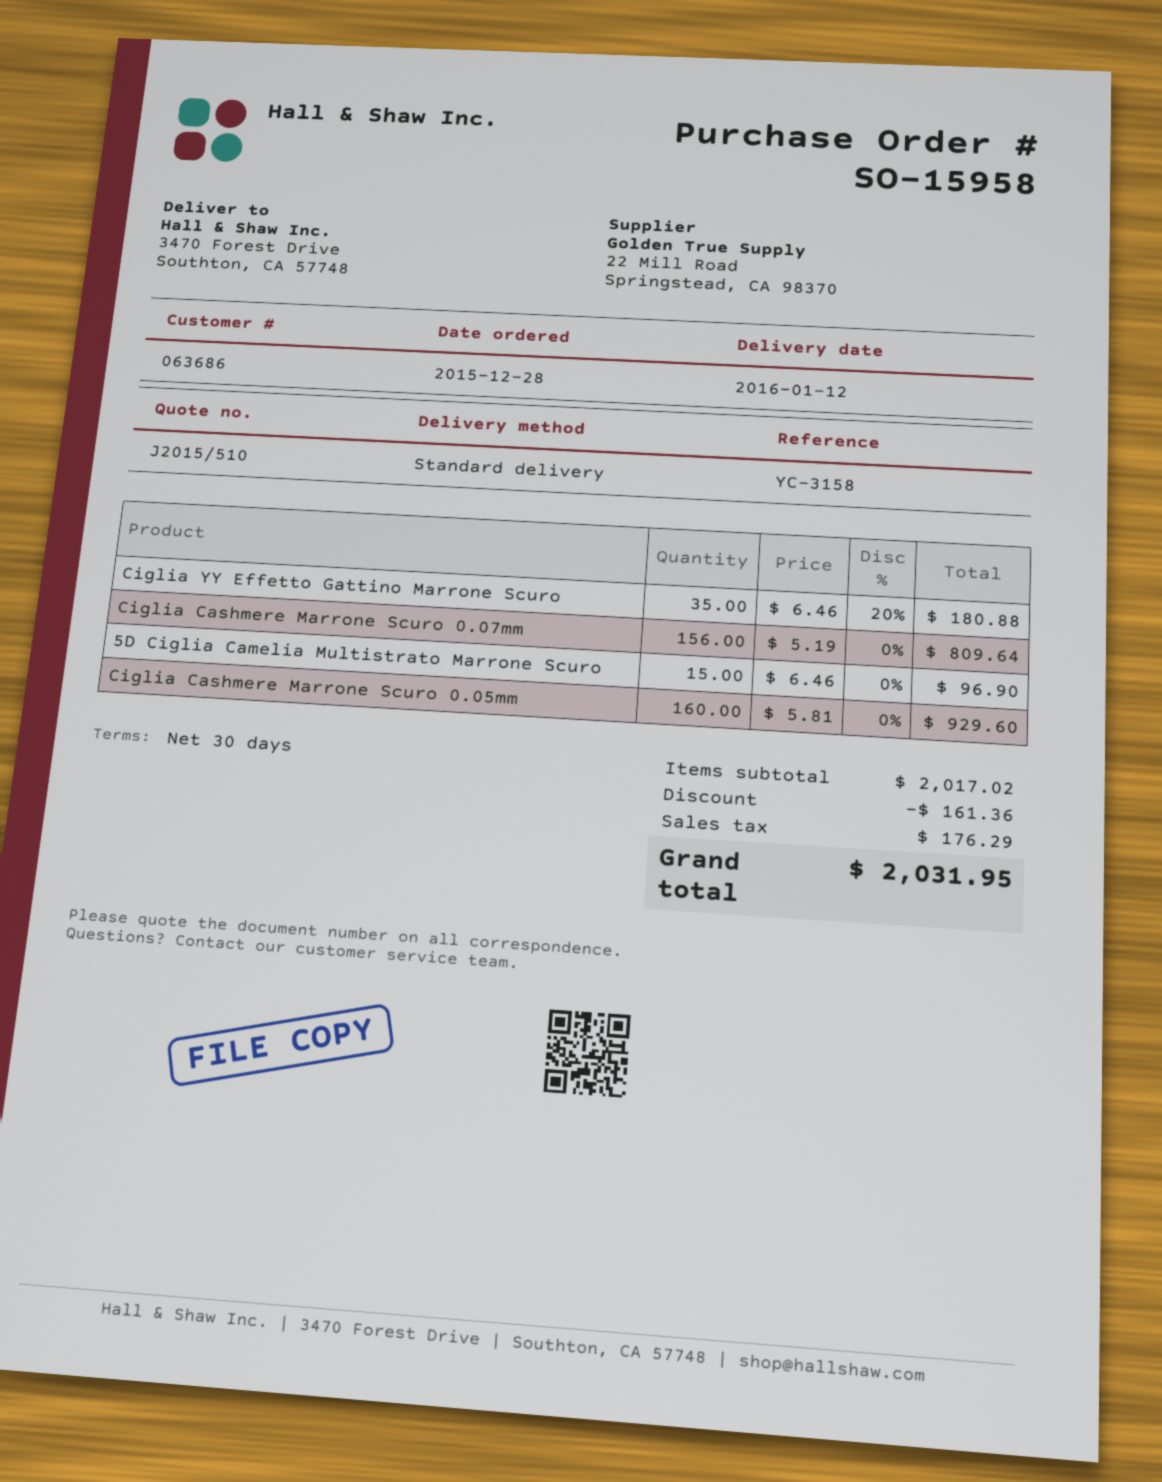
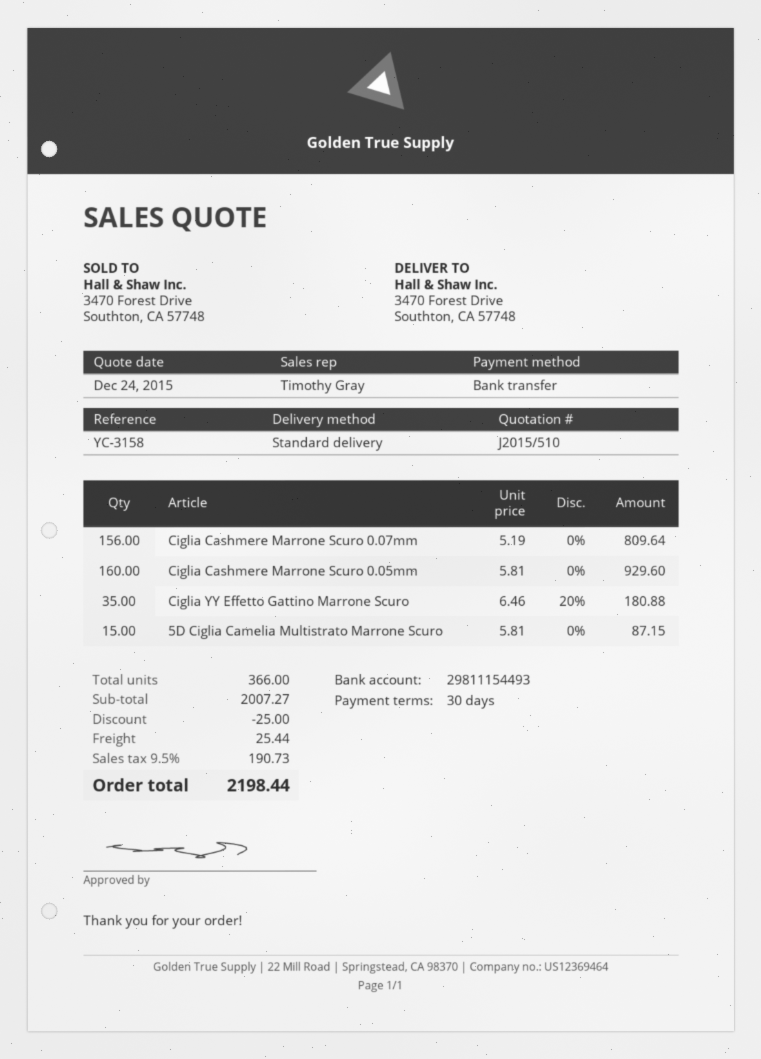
5D Ciglia Camelia Multistrato Marrone Scuro: 15 x 6.46 = 96.90 -> 15 x 5.81 = 87.15
subtotal: 2017.02 -> 2007.27
discount: 161.36 -> 25.00
shipping: none -> 25.44
tax: 176.29 -> 190.73
total: 2031.95 -> 2198.44

